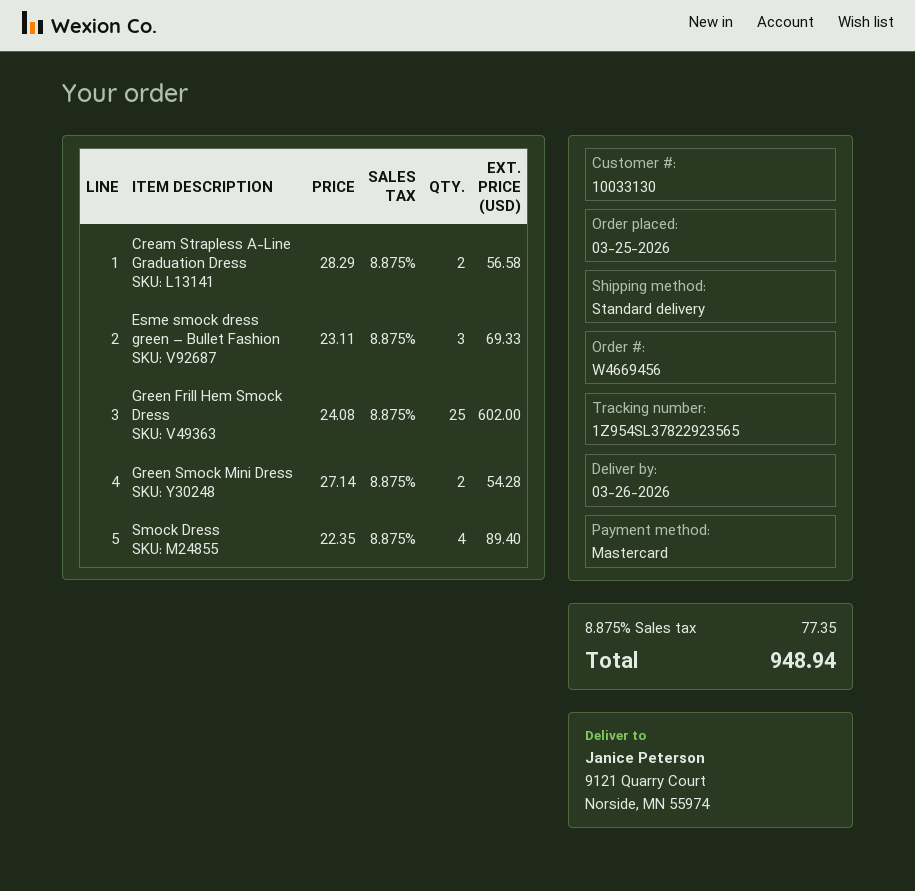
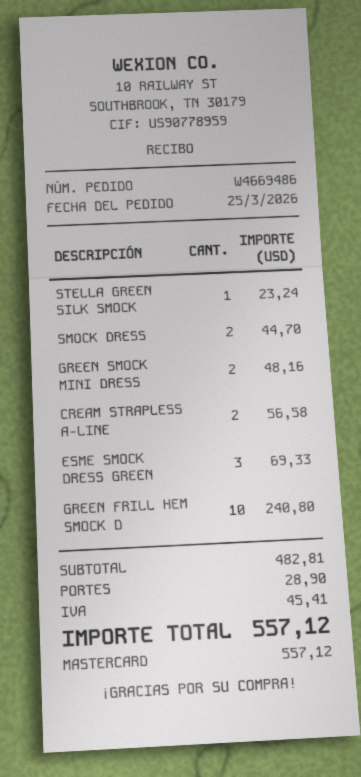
order number: W4669456 -> W4669486
Green Frill Hem Smock Dress: 25 for 602.00 -> 10 for 240.80
Green Smock Mini Dress: 2 for 54.28 -> 2 for 48.16
Smock Dress: 4 for 89.40 -> 2 for 44.70
STELLA GREEN SILK SMOCK: none -> 1 for 23.24
shipping: none -> 28.90
tax: 77.35 -> 45.41
total: 948.94 -> 557.12

